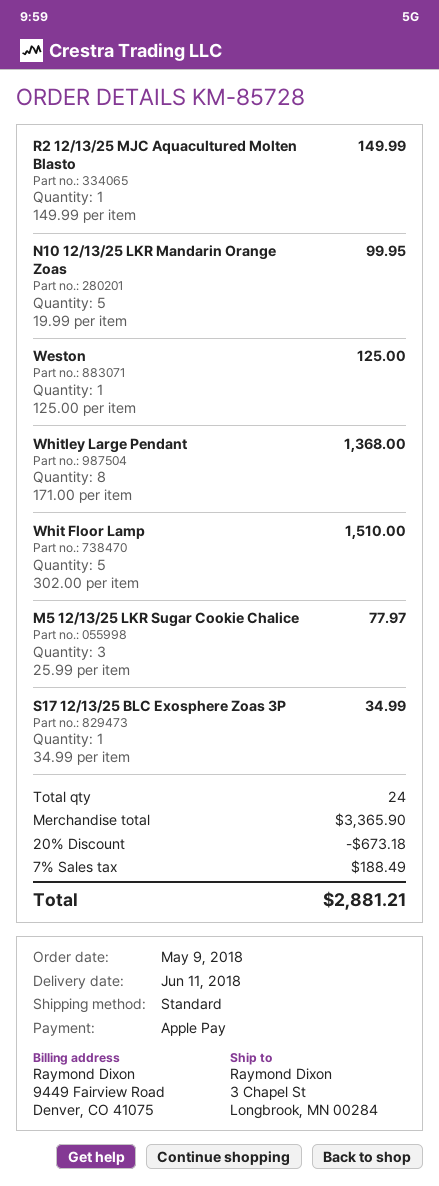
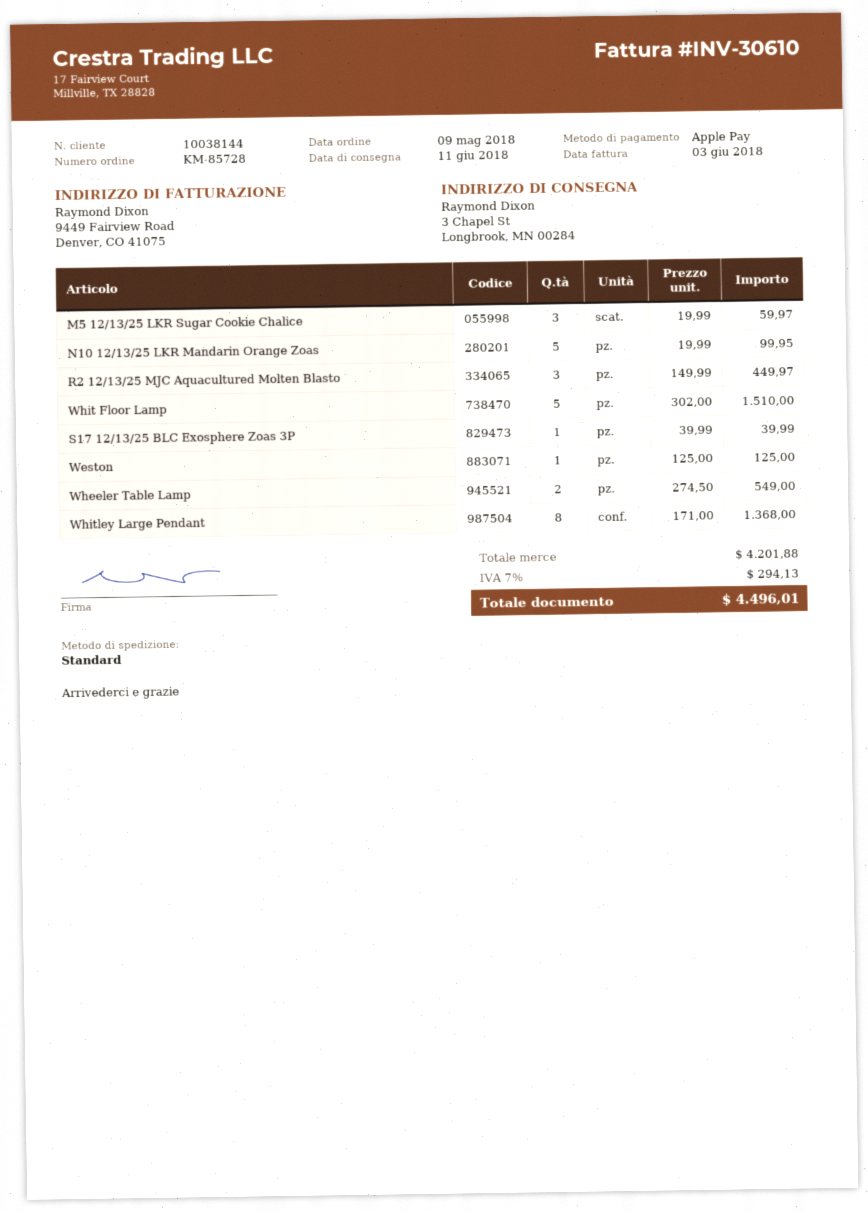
R2 12/13/25 MJC Aquacultured Molten Blasto: 1 x 149.99 = 149.99 -> 3 x 149.99 = 449.97
M5 12/13/25 LKR Sugar Cookie Chalice: 3 x 25.99 = 77.97 -> 3 x 19.99 = 59.97
S17 12/13/25 BLC Exosphere Zoas 3P: 1 x 34.99 = 34.99 -> 1 x 39.99 = 39.99
Wheeler Table Lamp: none -> 2 x 274.50 = 549.00
subtotal: 3365.90 -> 4201.88
discount: 20% = 673.18 -> none
tax: 7% = 188.49 -> 7% = 294.13
total: 2881.21 -> 4496.01

